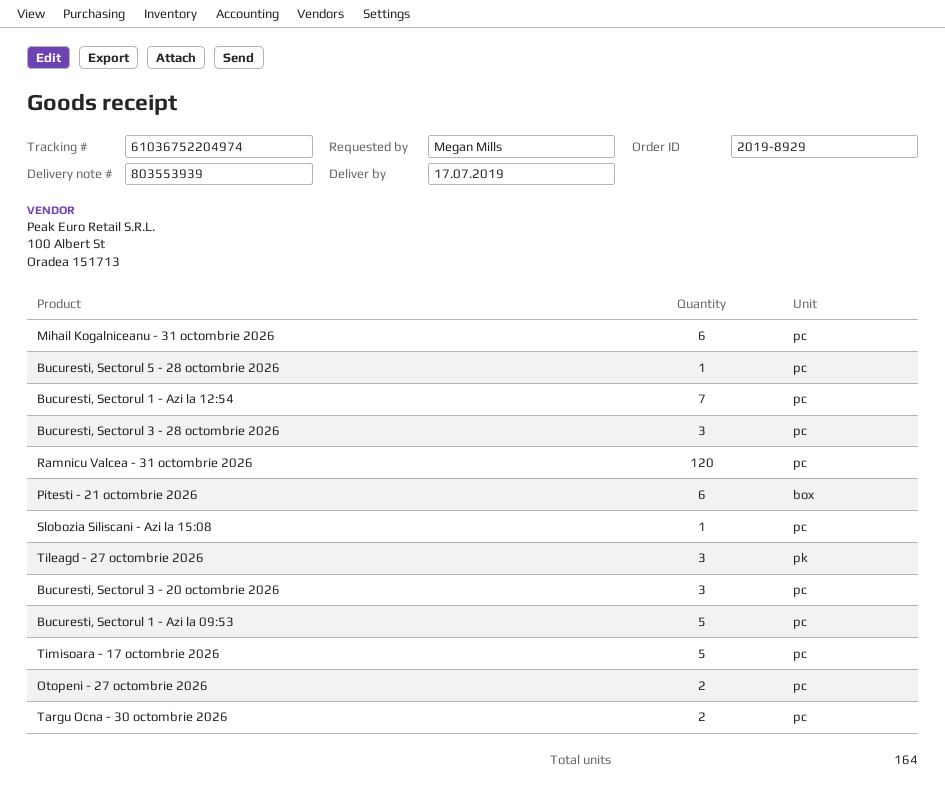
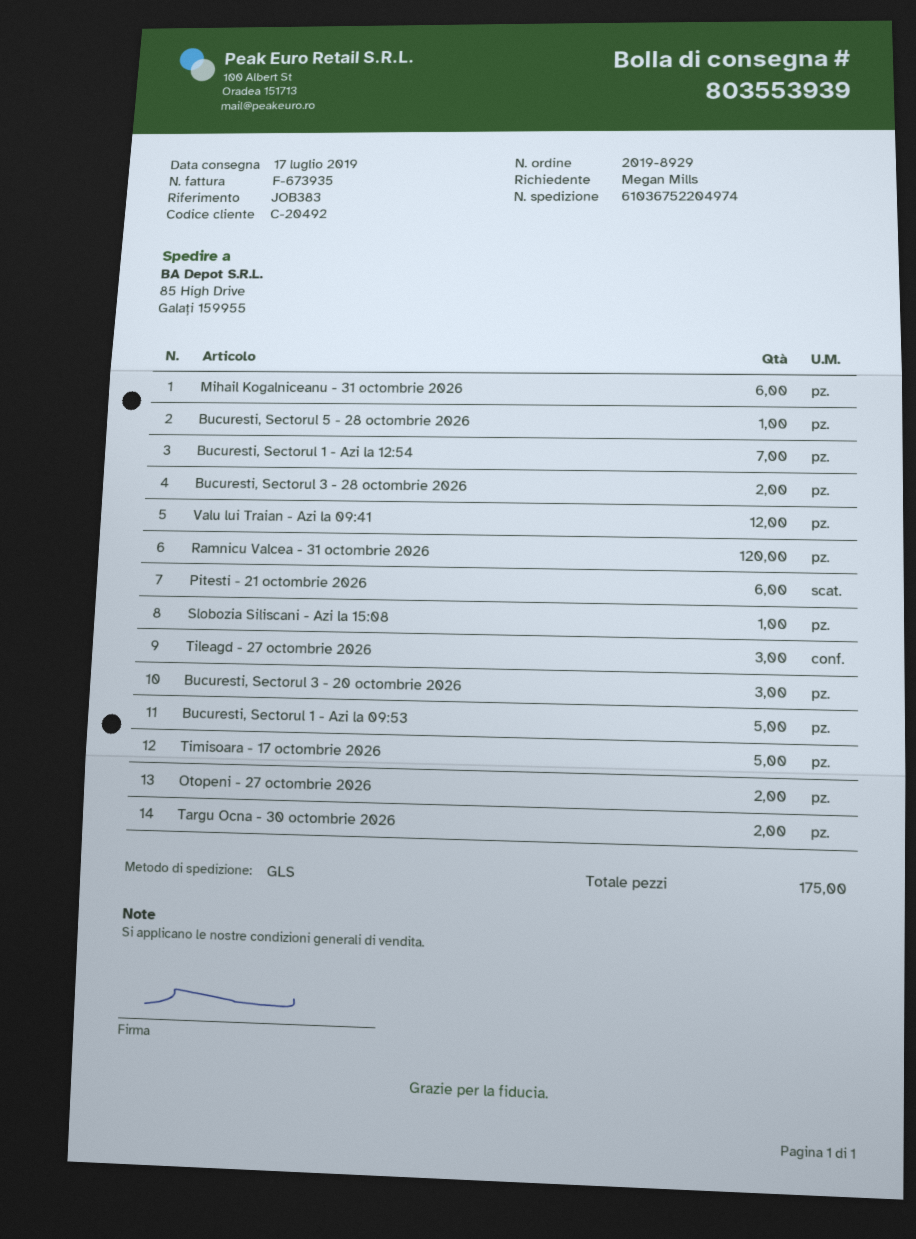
Bucuresti, Sectorul 3 - 28 octombrie 2026: 3 -> 2
Valu lui Traian - Azi la 09:41: none -> 12
total quantity: 164 -> 175

